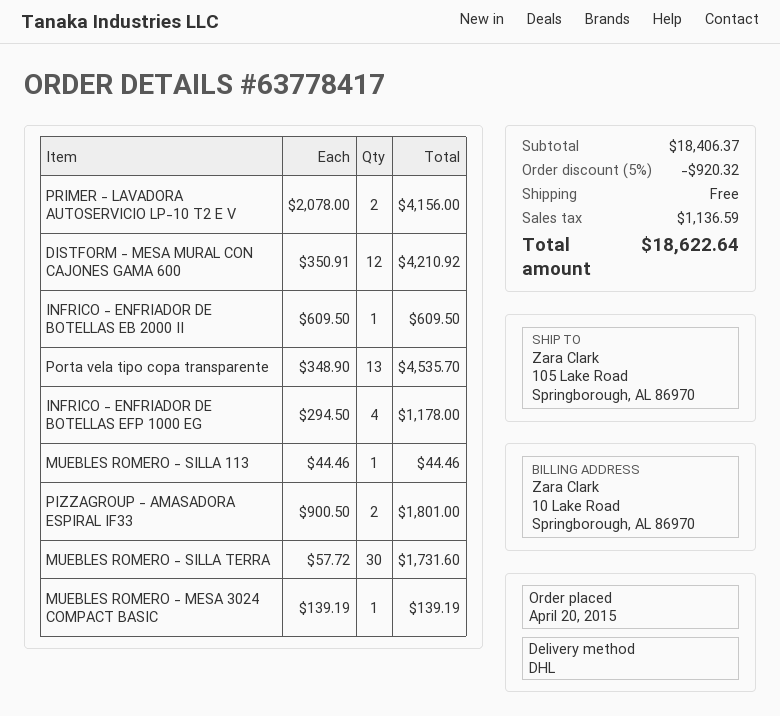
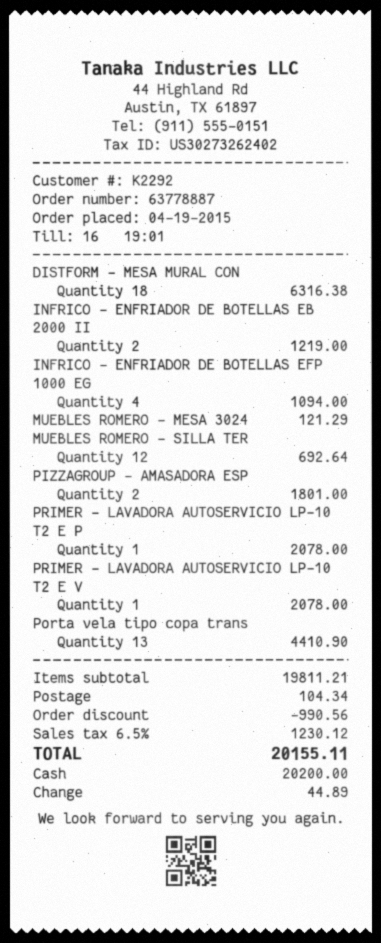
order number: 63778417 -> 63778887
order date: 2015-04-20 -> 2015-04-19
PRIMER - LAVADORA AUTOSERVICIO LP-10 T2 E V: 2 for 4156.00 -> 1 for 2078.00
DISTFORM - MESA MURAL CON CAJONES GAMA 600: 12 for 4210.92 -> 18 for 6316.38
INFRICO - ENFRIADOR DE BOTELLAS EB 2000 II: 1 for 609.50 -> 2 for 1219.00
Porta vela tipo copa transparente: 13 for 4535.70 -> 13 for 4410.90
INFRICO - ENFRIADOR DE BOTELLAS EFP 1000 EG: 4 for 1178.00 -> 4 for 1094.00
MUEBLES ROMERO - SILLA 113: 1 for 44.46 -> none
MUEBLES ROMERO - SILLA TERRA: 30 for 1731.60 -> 12 for 692.64
MUEBLES ROMERO - MESA 3024 COMPACT BASIC: 1 for 139.19 -> 1 for 121.29
PRIMER - LAVADORA AUTOSERVICIO LP-10 T2 E P: none -> 1 for 2078.00
subtotal: 18406.37 -> 19811.21
discount: 920.32 -> 990.56
shipping: 0.00 -> 104.34
tax: 1136.59 -> 1230.12
total: 18622.64 -> 20155.11

